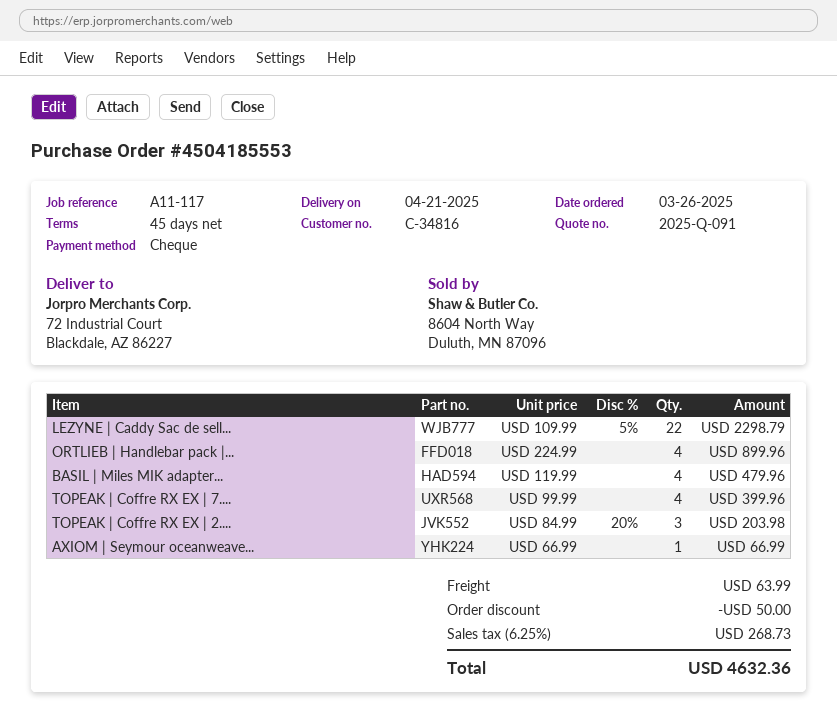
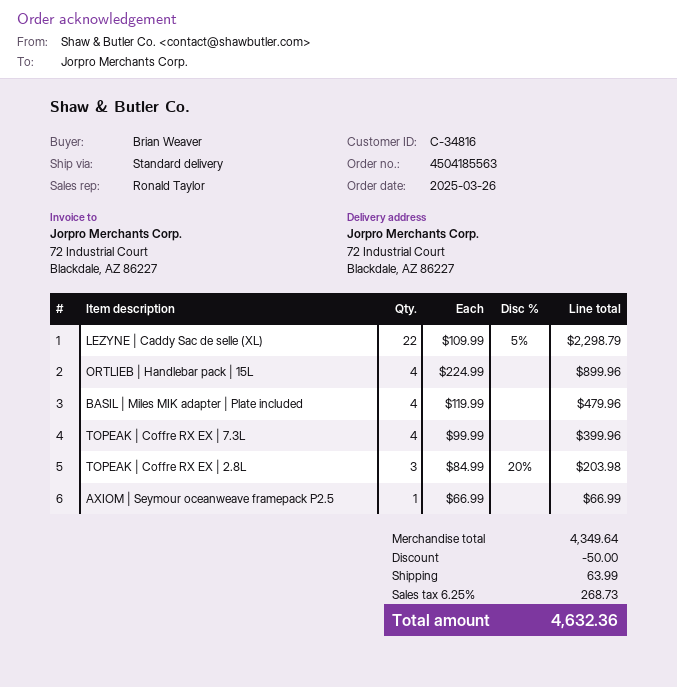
order number: 4504185553 -> 4504185563

